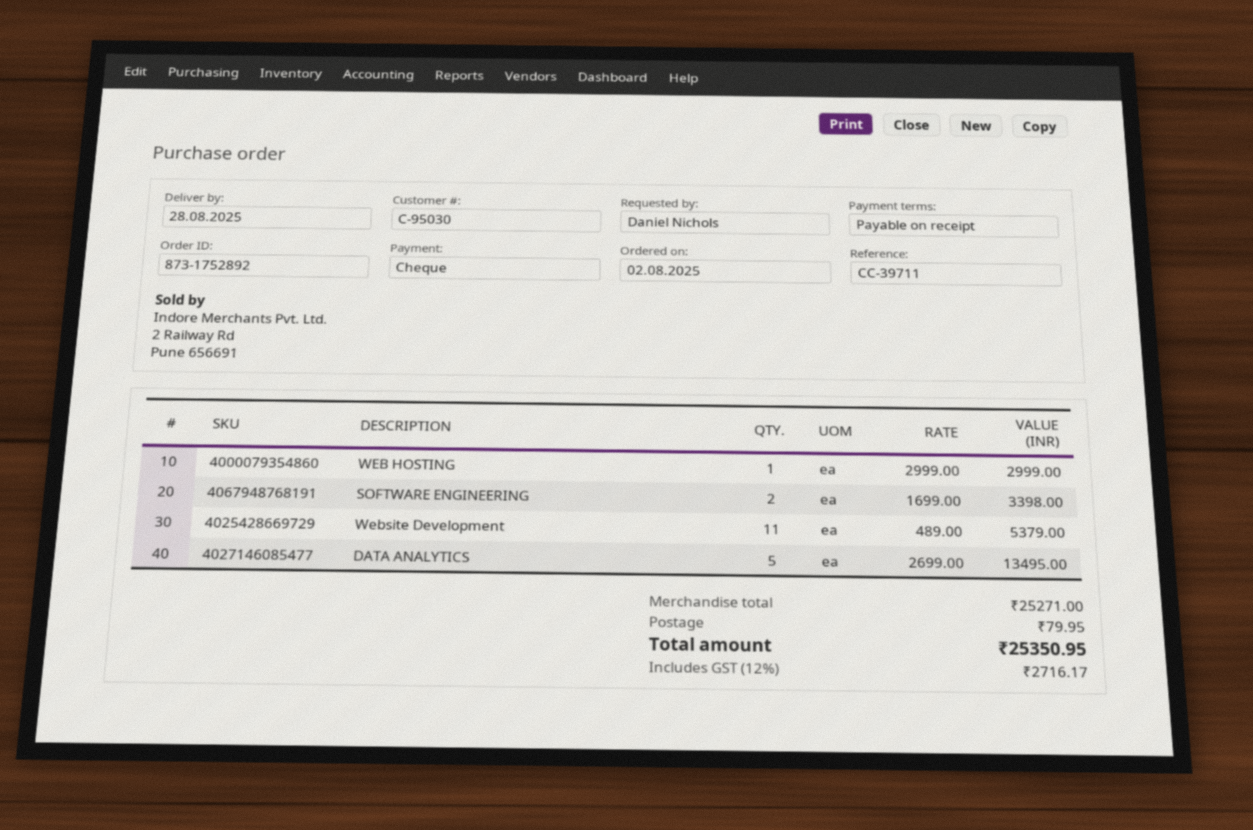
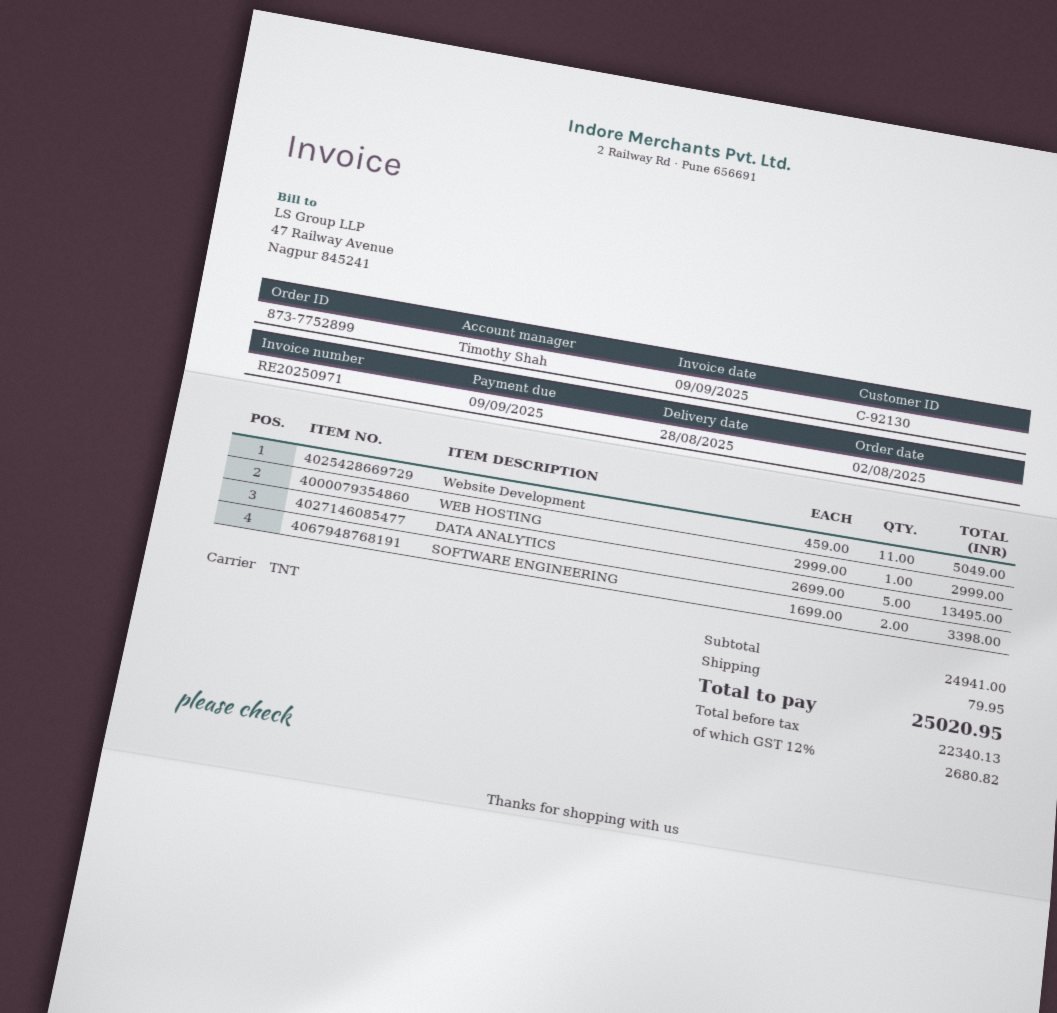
order number: 873-1752892 -> 873-7752899
customer number: C-95030 -> C-92130
Website Development: 11 x 489.00 = 5379.00 -> 11 x 459.00 = 5049.00
subtotal: 25271.00 -> 24941.00
tax: 12% = 2716.17 -> 12% = 2680.82
total: 25350.95 -> 25020.95

